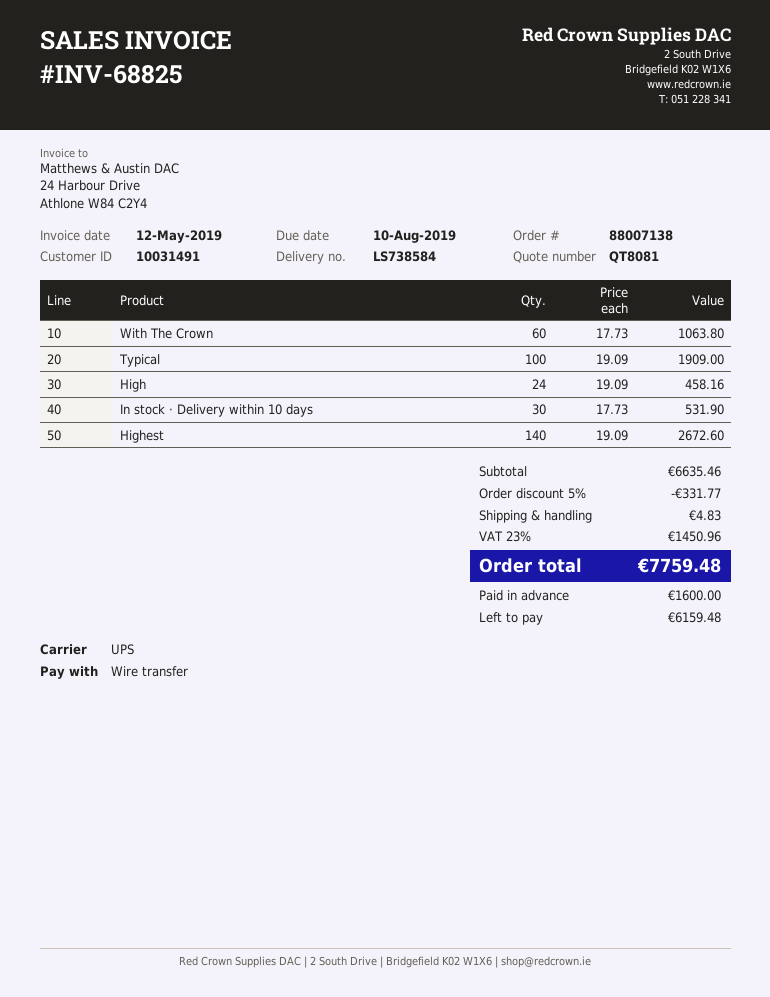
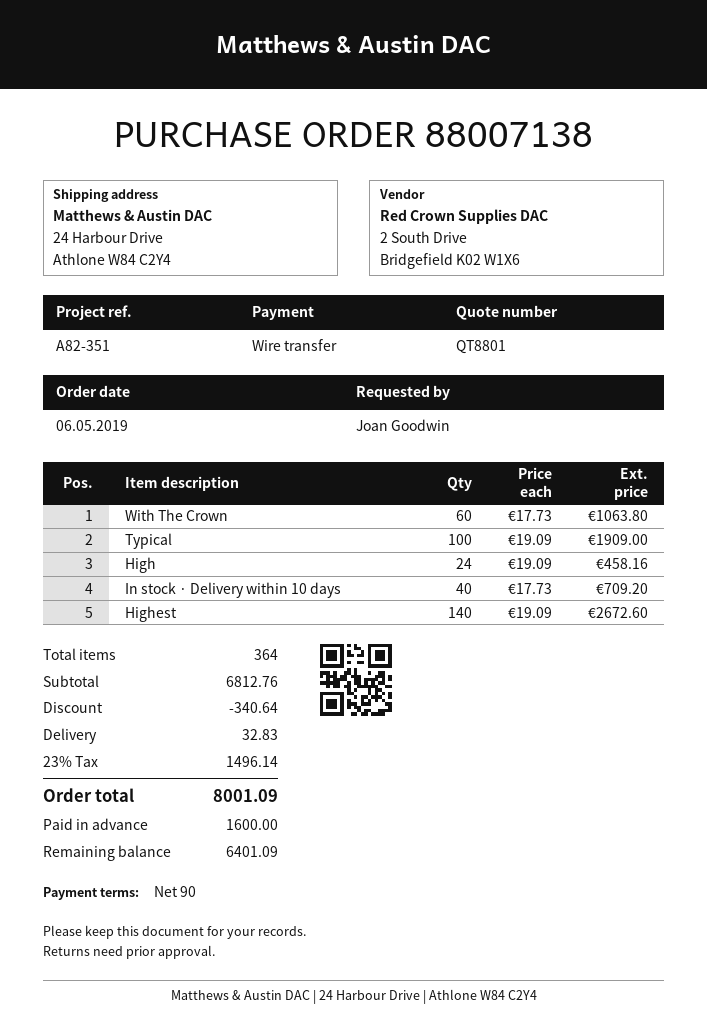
quote number: QT8081 -> QT8801
In stock · Delivery within 10 days: 30 x 17.73 = 531.90 -> 40 x 17.73 = 709.20
subtotal: 6635.46 -> 6812.76
discount: 331.77 -> 340.64
shipping: 4.83 -> 32.83
tax: 23% = 1450.96 -> 23% = 1496.14
total: 7759.48 -> 8001.09
balance: 6159.48 -> 6401.09

